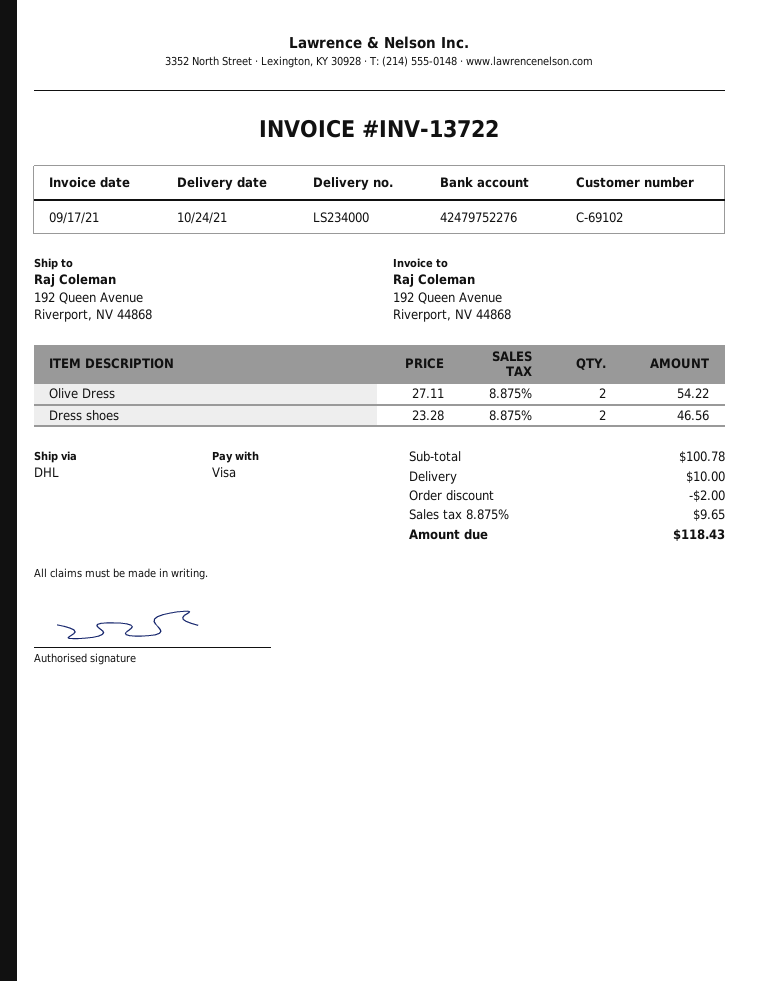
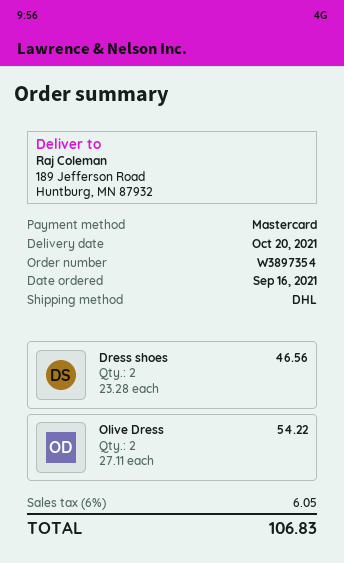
delivery date: 2021-10-24 -> 2021-10-20
payment method: Visa -> Mastercard
ship to: 192 Queen Avenue, Riverport, NV 44868 -> 189 Jefferson Road, Huntburg, MN 87932
discount: 2.00 -> none
shipping: 10.00 -> none
tax: 8.875% = 9.65 -> 6% = 6.05
total: 118.43 -> 106.83

